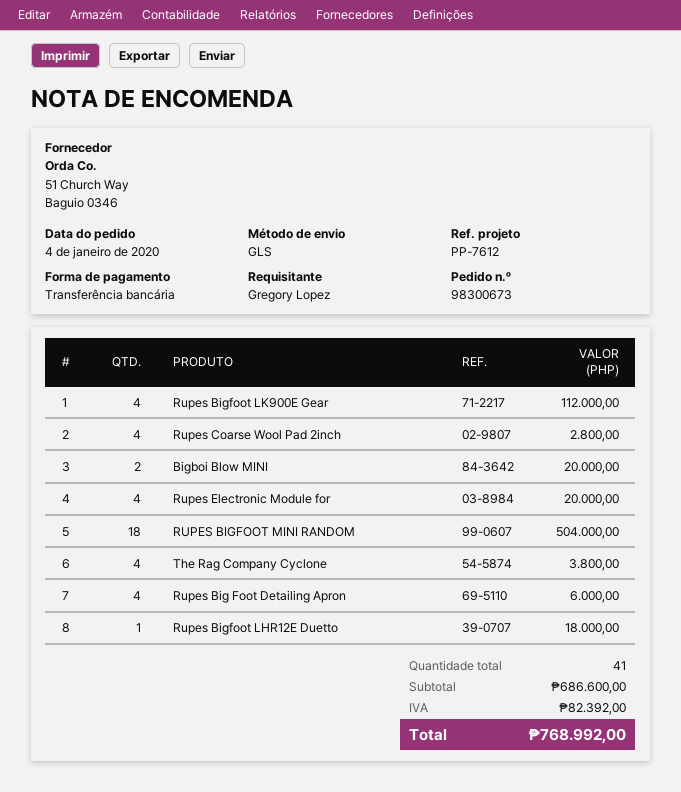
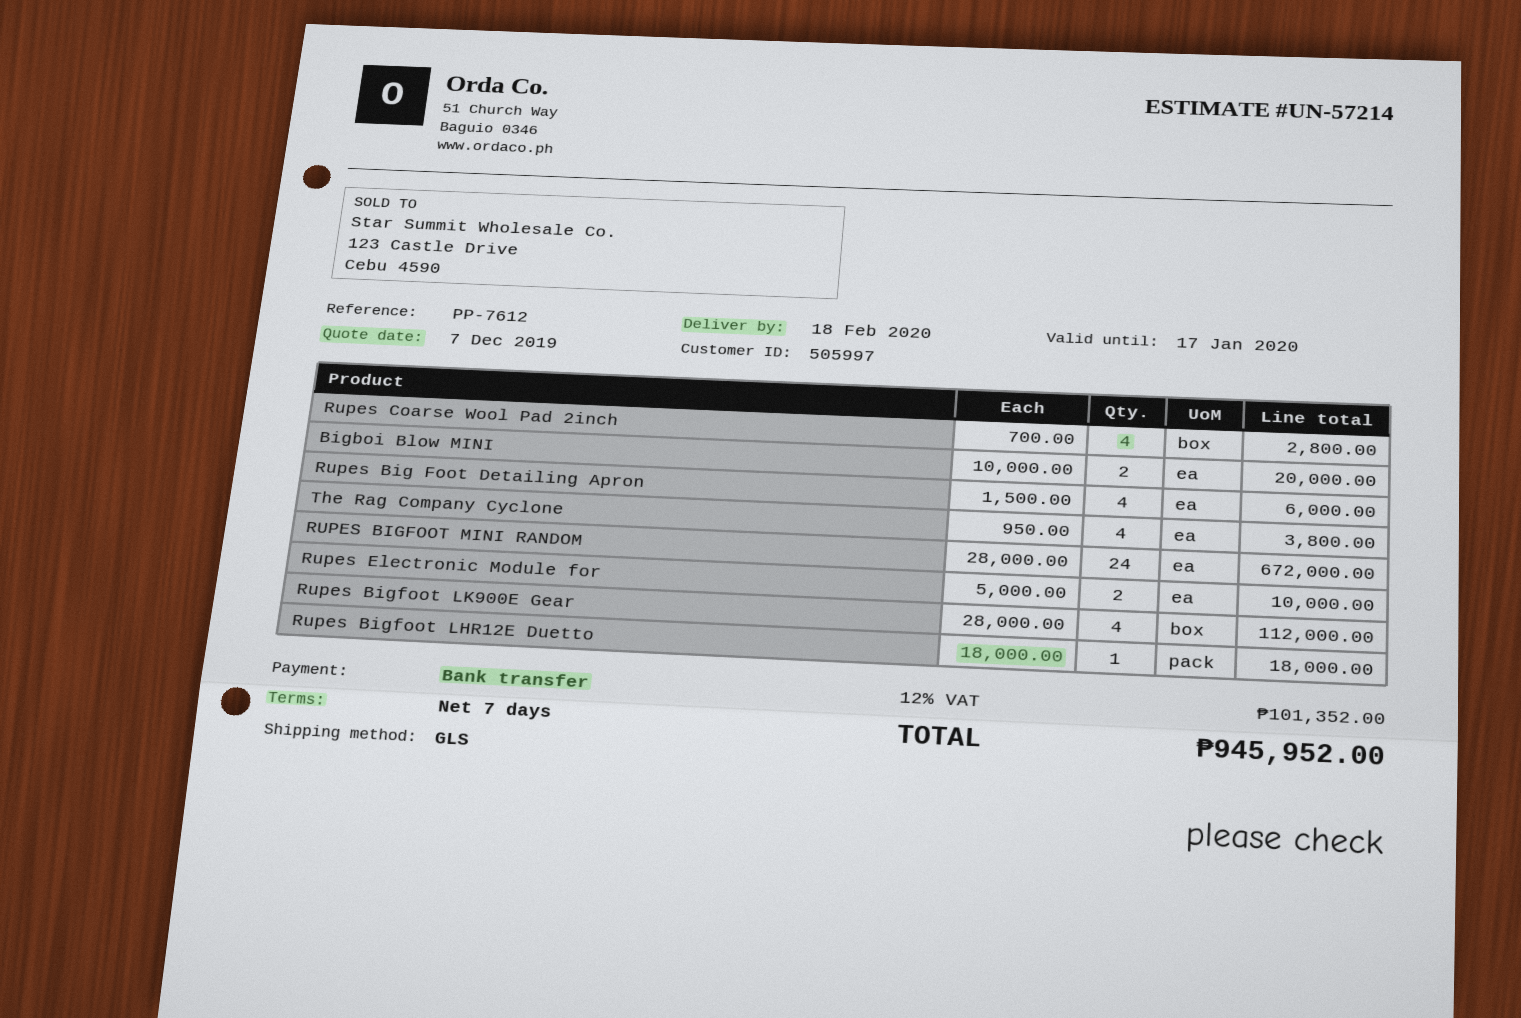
Rupes Electronic Module for: 4 for 20000.00 -> 2 for 10000.00
RUPES BIGFOOT MINI RANDOM: 18 for 504000.00 -> 24 for 672000.00
tax: 82392.00 -> 101352.00
total: 768992.00 -> 945952.00

